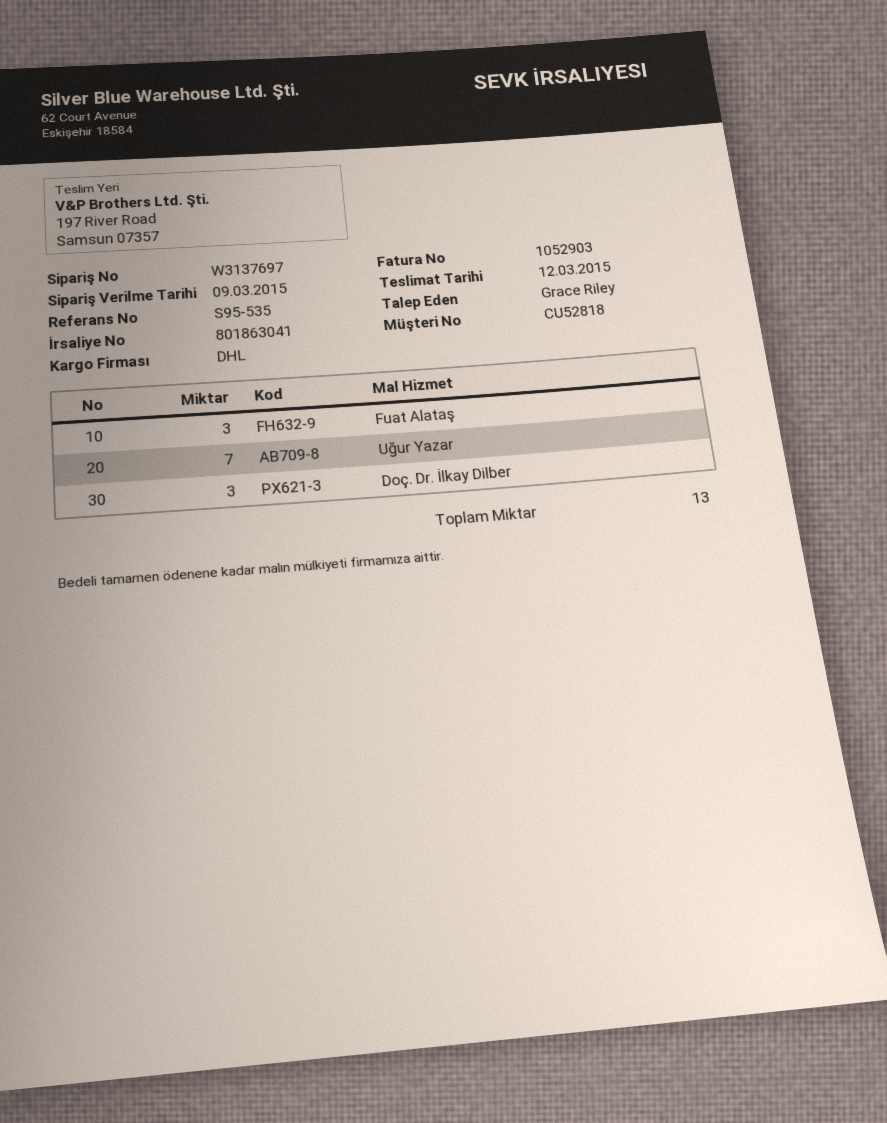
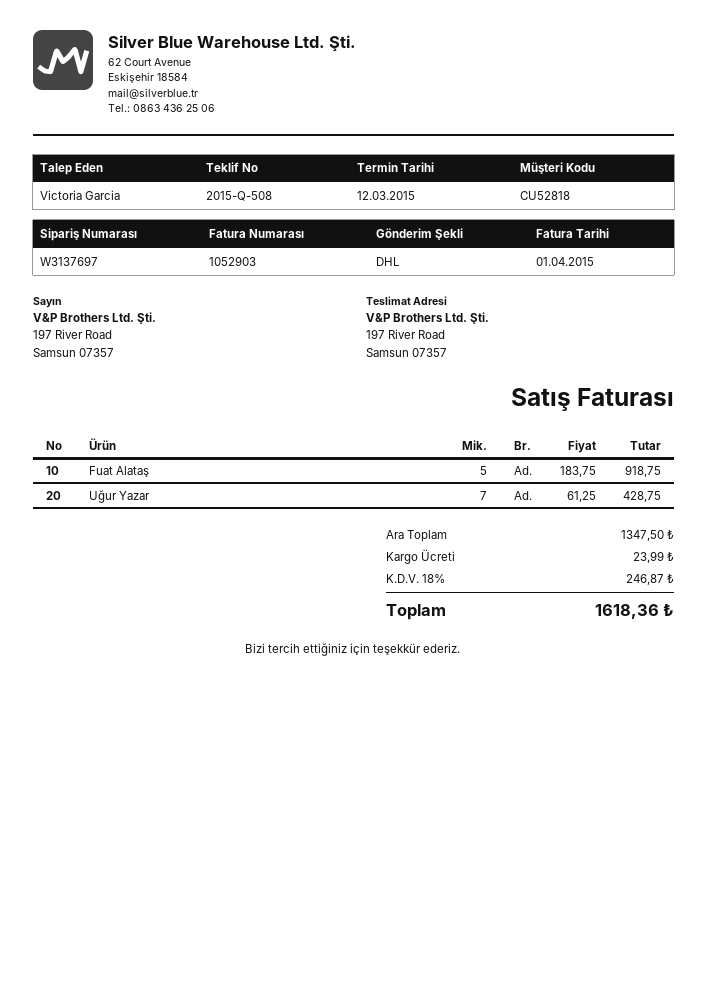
ordered by: Grace Riley -> Victoria Garcia
Fuat Alataş: 3 -> 5
Doç. Dr. İlkay Dilber: 3 -> none

